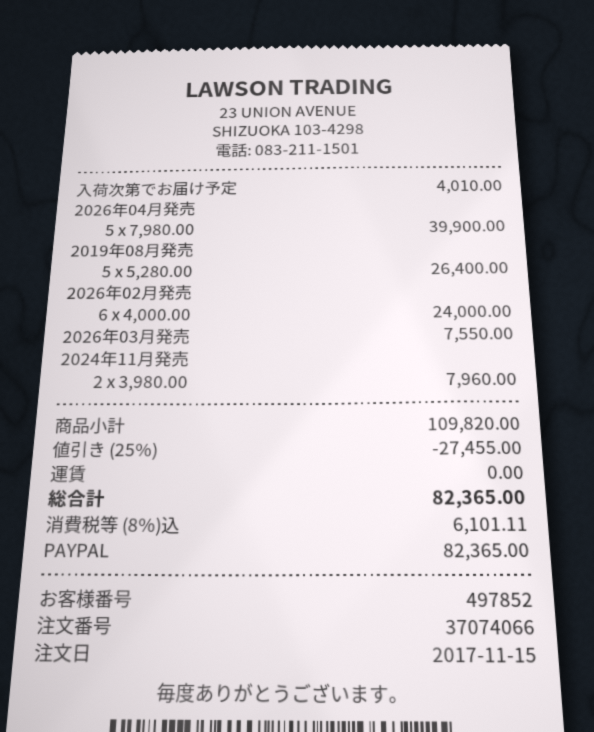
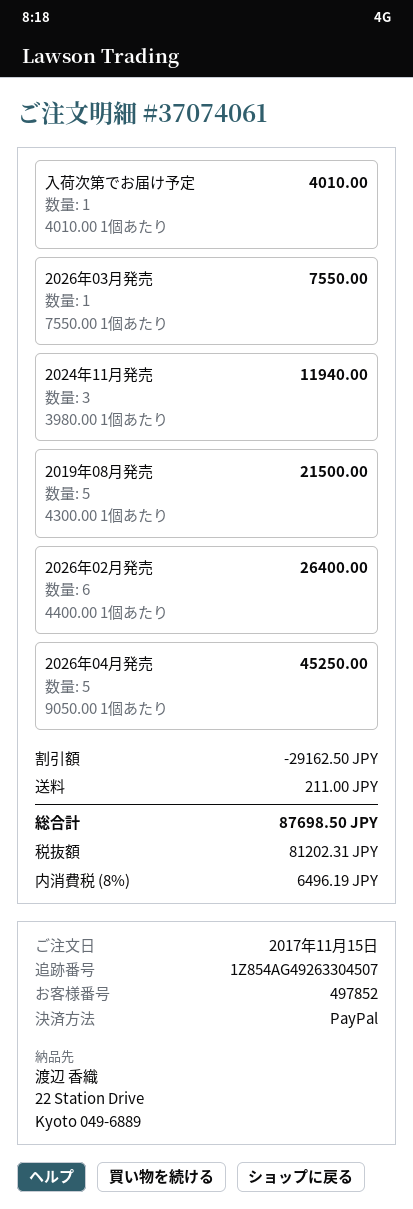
order number: 37074066 -> 37074061
2026年04月発売: 5 x 7980.00 = 39900.00 -> 5 x 9050.00 = 45250.00
2019年08月発売: 5 x 5280.00 = 26400.00 -> 5 x 4300.00 = 21500.00
2026年02月発売: 6 x 4000.00 = 24000.00 -> 6 x 4400.00 = 26400.00
2024年11月発売: 2 x 3980.00 = 7960.00 -> 3 x 3980.00 = 11940.00
discount: 27455.00 -> 29162.50
shipping: 0.00 -> 211.00
tax: 8% = 6101.11 -> 8% = 6496.19
total: 82365.00 -> 87698.50

